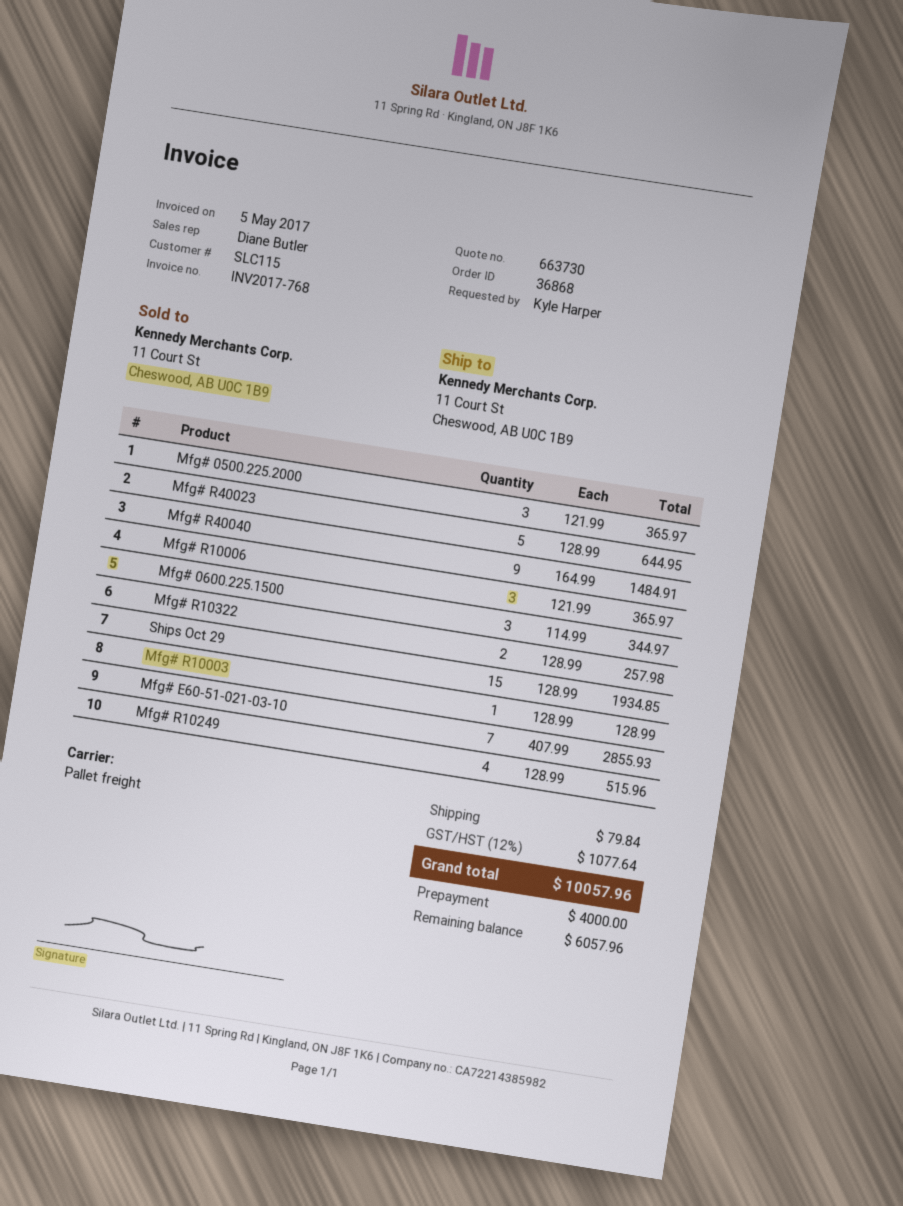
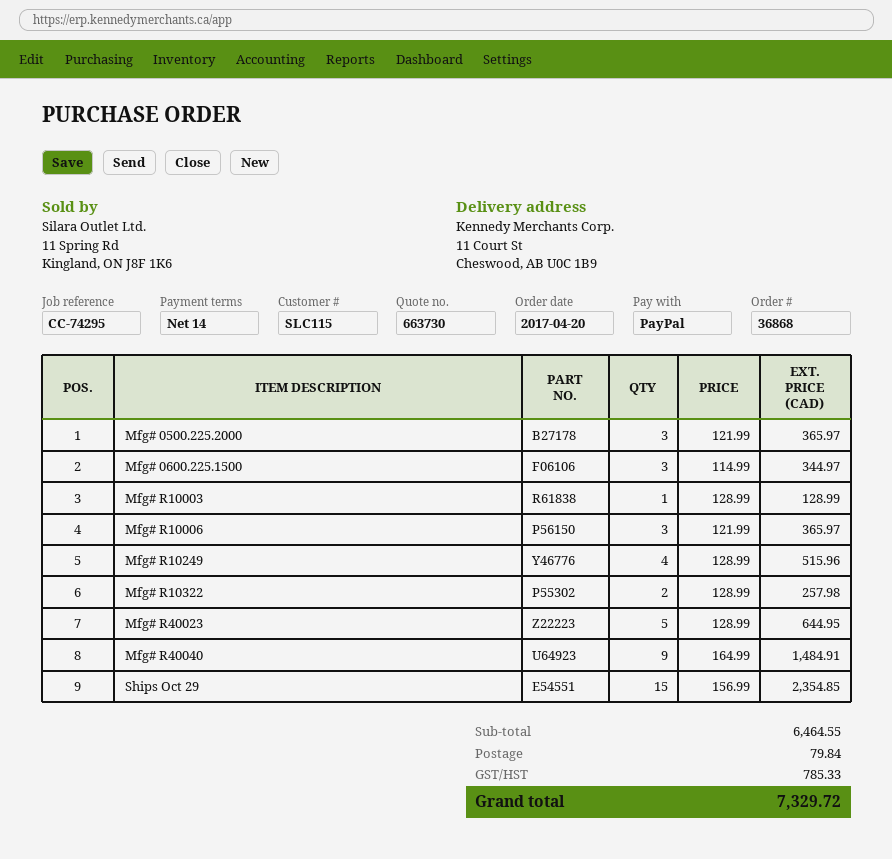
Ships Oct 29: 15 x 128.99 = 1934.85 -> 15 x 156.99 = 2354.85
Mfg# E60-51-021-03-10: 7 x 407.99 = 2855.93 -> none
tax: 1077.64 -> 785.33
total: 10057.96 -> 7329.72

